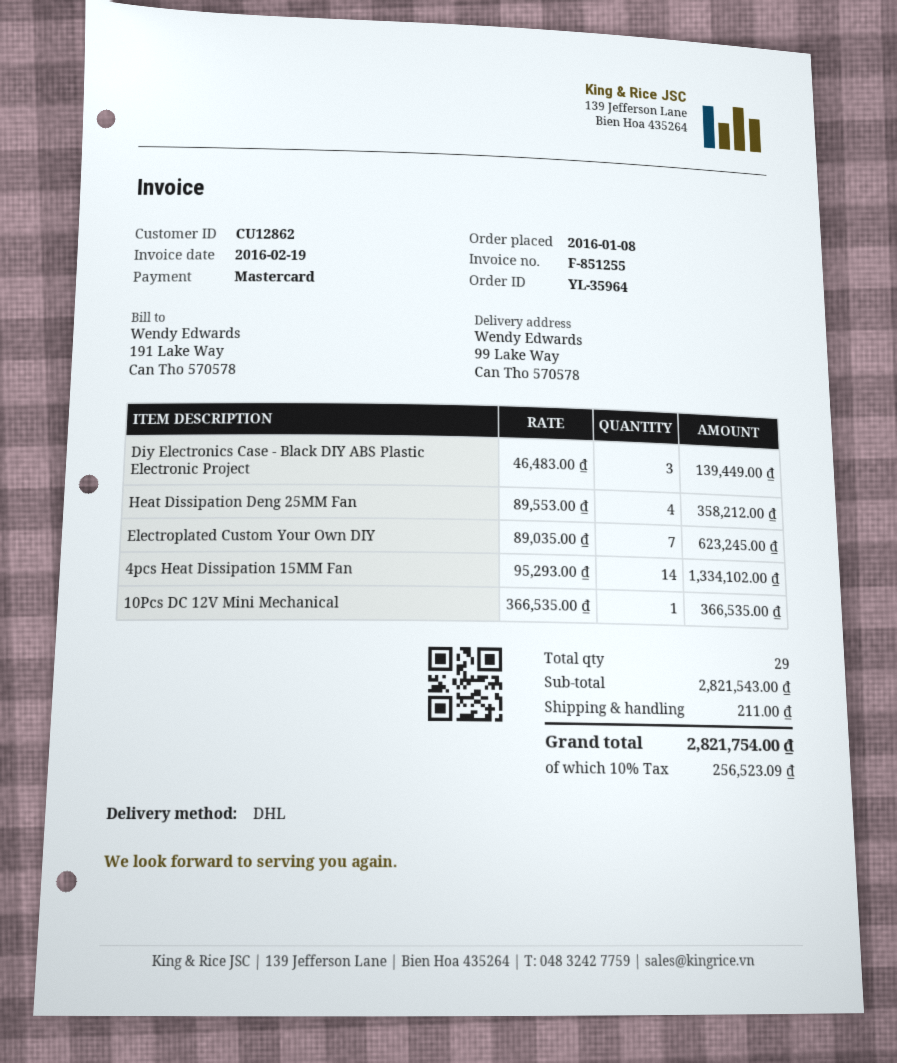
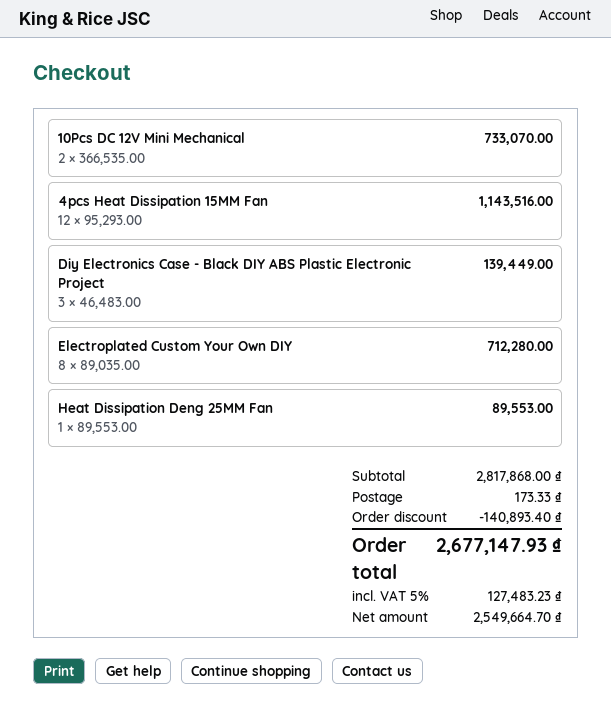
Heat Dissipation Deng 25MM Fan: 4 x 89553.00 = 358212.00 -> 1 x 89553.00 = 89553.00
Electroplated Custom Your Own DIY: 7 x 89035.00 = 623245.00 -> 8 x 89035.00 = 712280.00
4pcs Heat Dissipation 15MM Fan: 14 x 95293.00 = 1334102.00 -> 12 x 95293.00 = 1143516.00
10Pcs DC 12V Mini Mechanical: 1 x 366535.00 = 366535.00 -> 2 x 366535.00 = 733070.00
subtotal: 2821543.00 -> 2817868.00
discount: none -> 140893.40
shipping: 211.00 -> 173.33
tax: 10% = 256523.09 -> 5% = 127483.23
total: 2821754.00 -> 2677147.93

